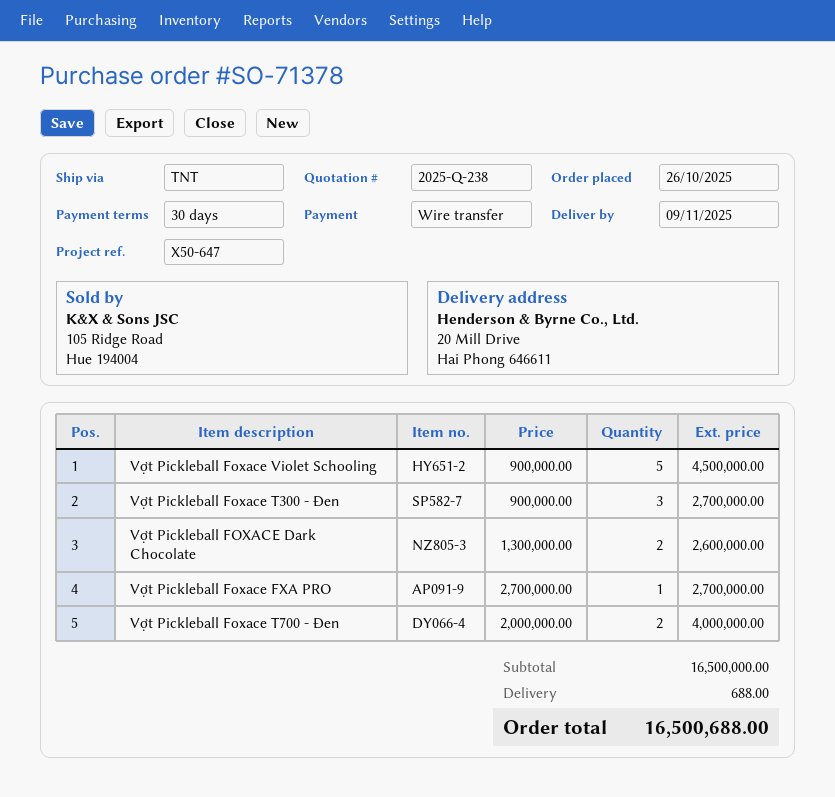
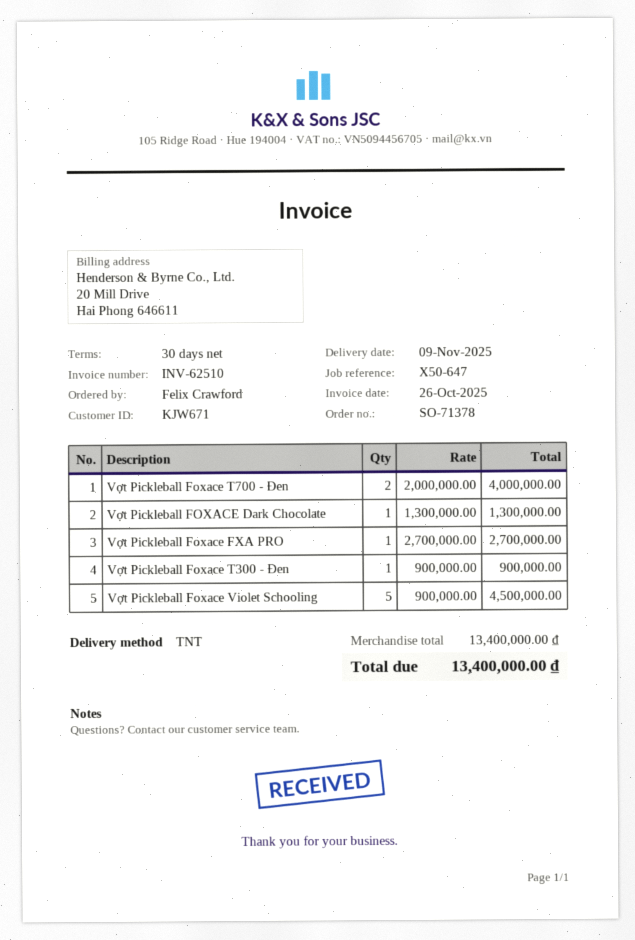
Vợt Pickleball Foxace T300 - Đen: 3 x 900000.00 = 2700000.00 -> 1 x 900000.00 = 900000.00
Vợt Pickleball FOXACE Dark Chocolate: 2 x 1300000.00 = 2600000.00 -> 1 x 1300000.00 = 1300000.00
subtotal: 16500000.00 -> 13400000.00
shipping: 688.00 -> none
total: 16500688.00 -> 13400000.00

